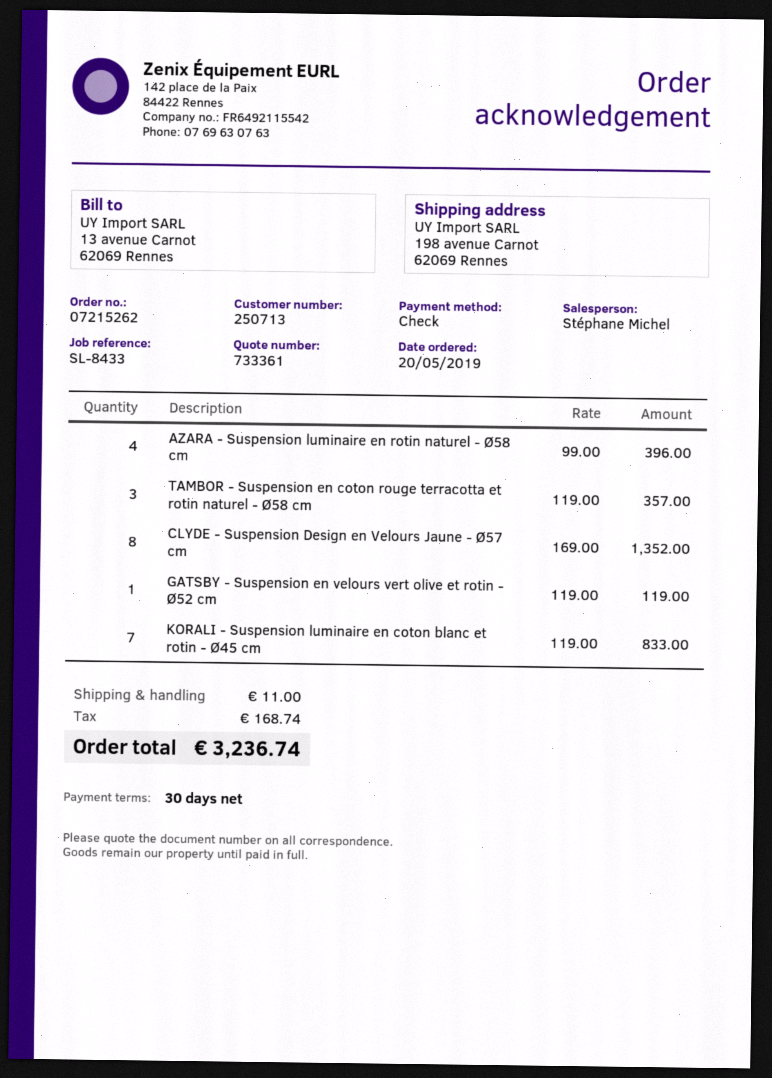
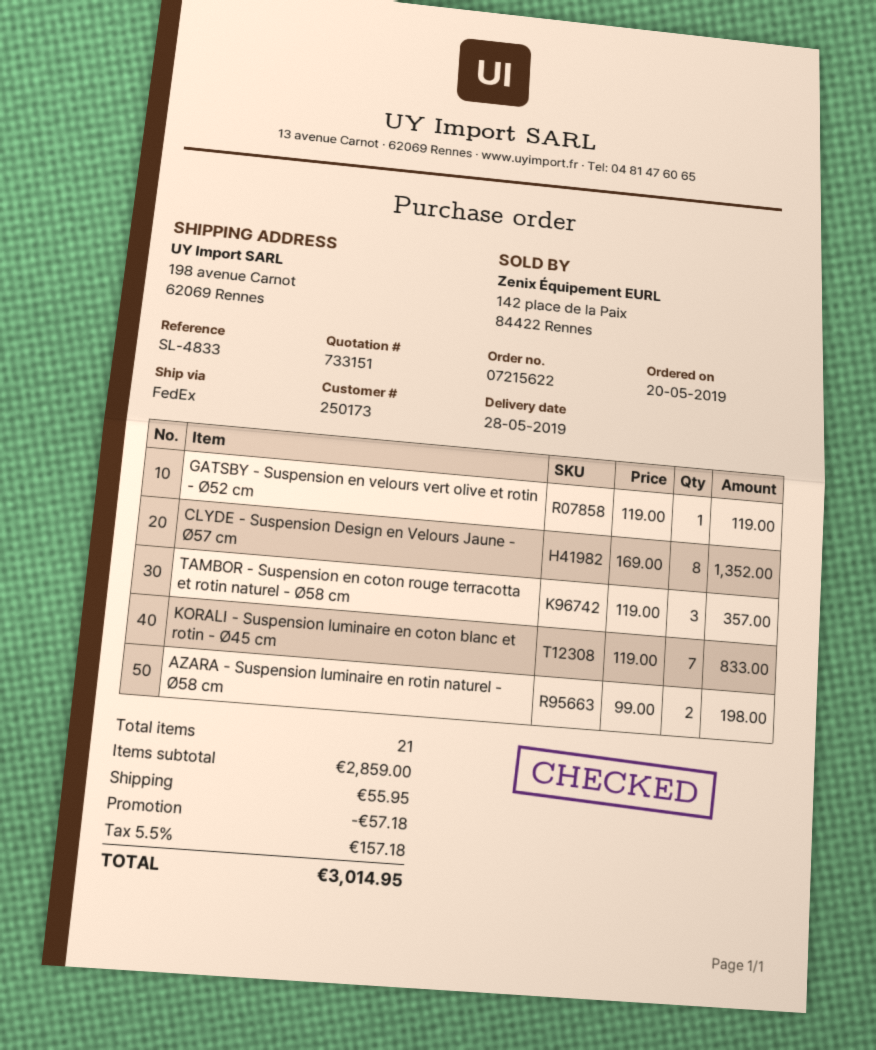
quote number: 733361 -> 733151
order number: 07215262 -> 07215622
customer number: 250713 -> 250173
reference: SL-8433 -> SL-4833
AZARA - Suspension luminaire en rotin naturel - Ø58 cm: 4 x 99.00 = 396.00 -> 2 x 99.00 = 198.00
discount: none -> 57.18
shipping: 11.00 -> 55.95
tax: 168.74 -> 157.18
total: 3236.74 -> 3014.95

